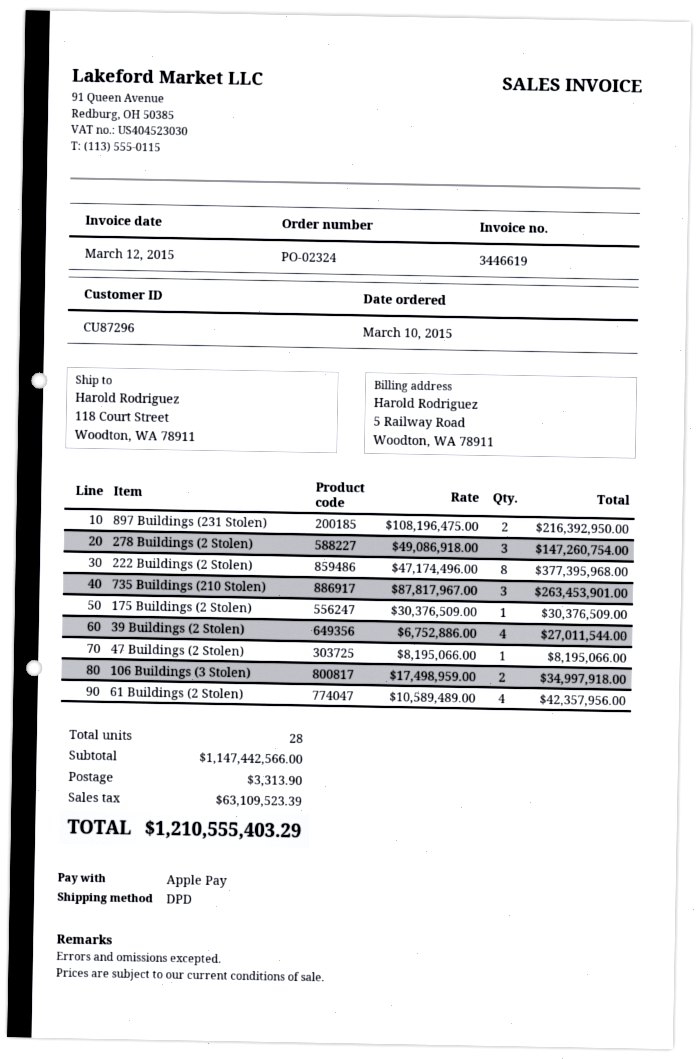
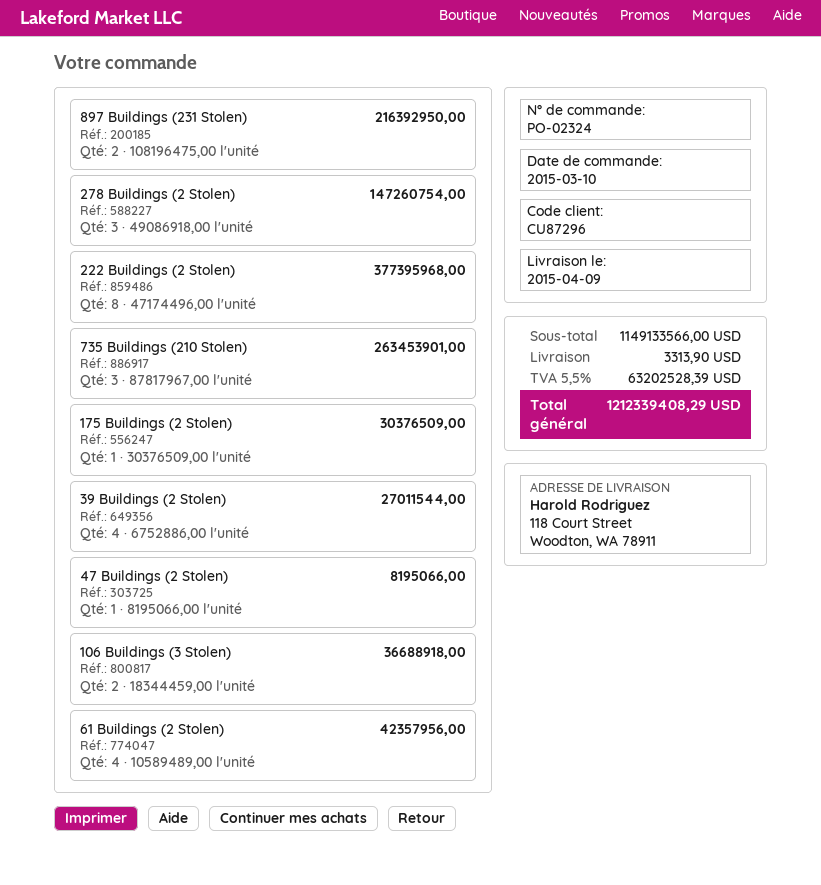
106 Buildings (3 Stolen): 2 x 17498959.00 = 34997918.00 -> 2 x 18344459.00 = 36688918.00
subtotal: 1147442566.00 -> 1149133566.00
tax: 63109523.39 -> 63202528.39
total: 1210555403.29 -> 1212339408.29

